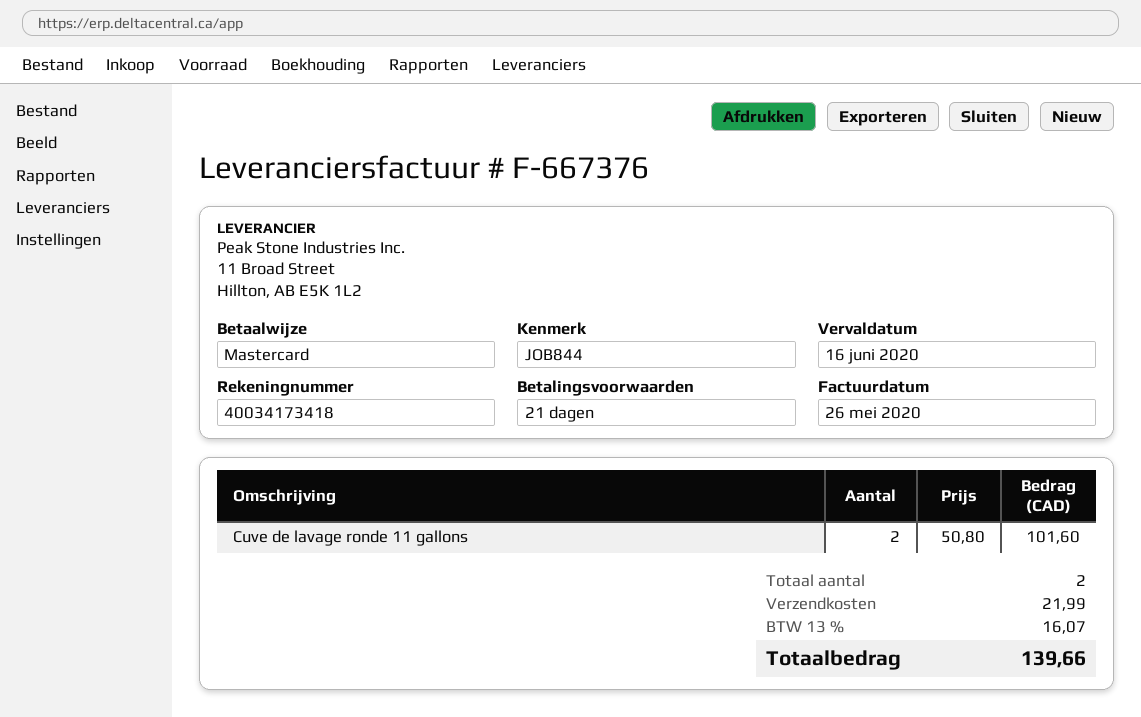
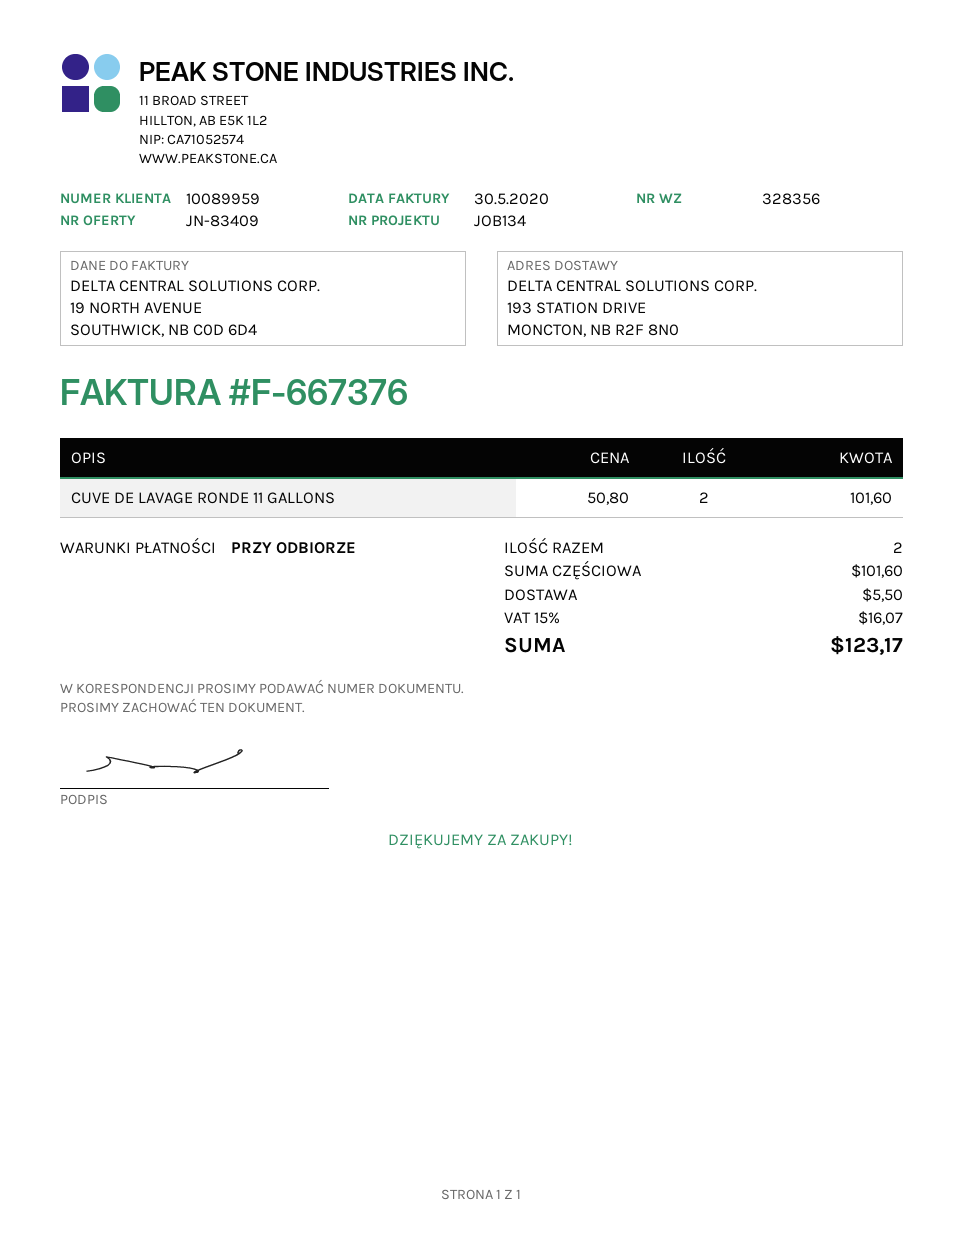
invoice date: 2020-05-26 -> 2020-05-30
payment terms: 21 days -> on receipt
reference: JOB844 -> JOB134
shipping: 21.99 -> 5.50
tax: 13% = 16.07 -> 15% = 16.07
total: 139.66 -> 123.17

